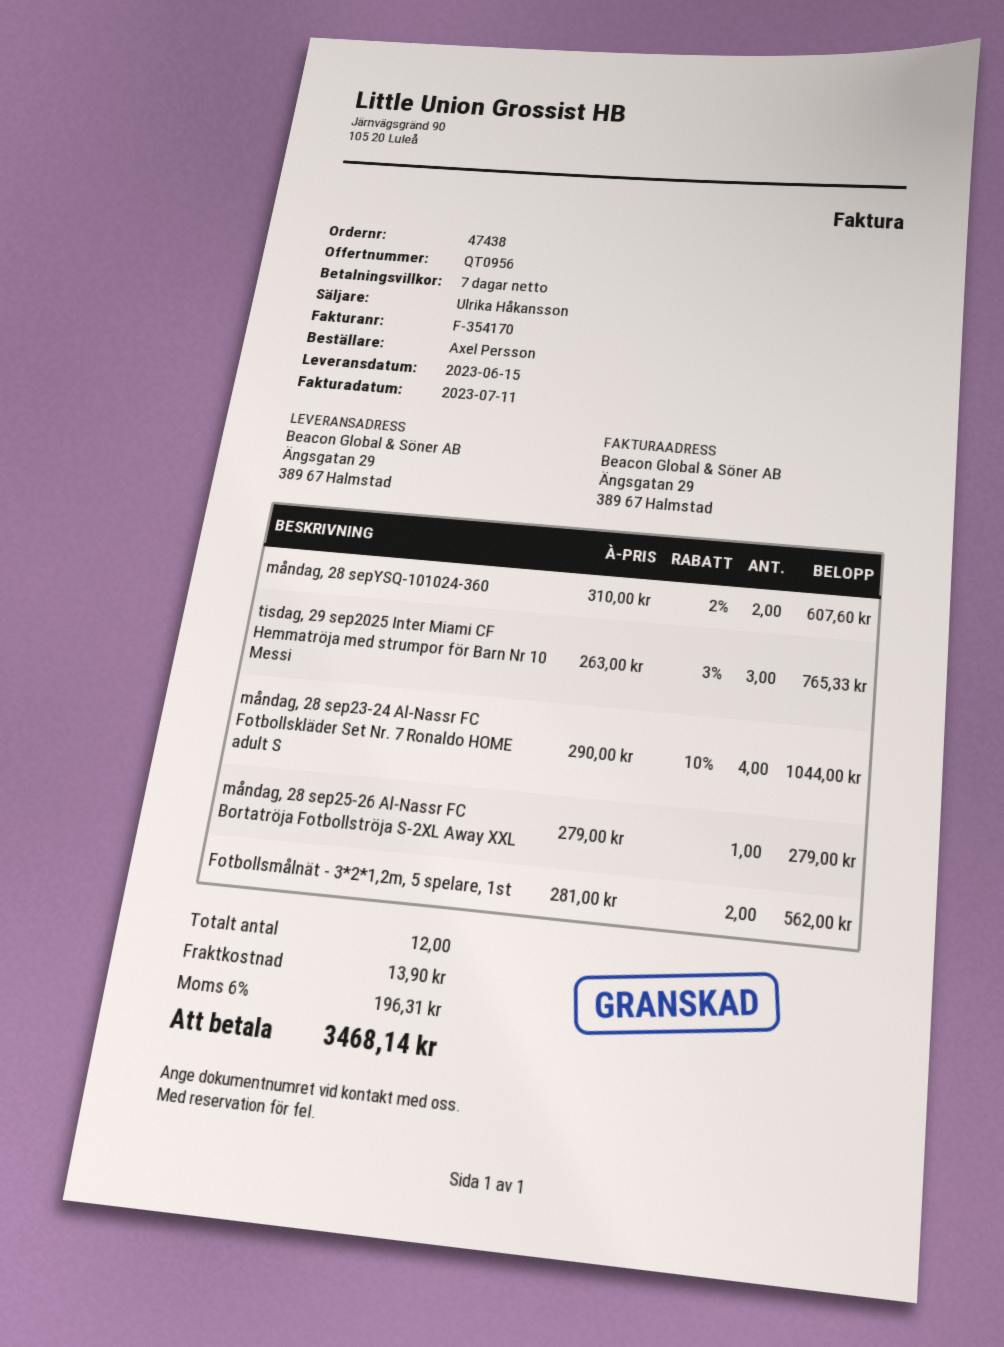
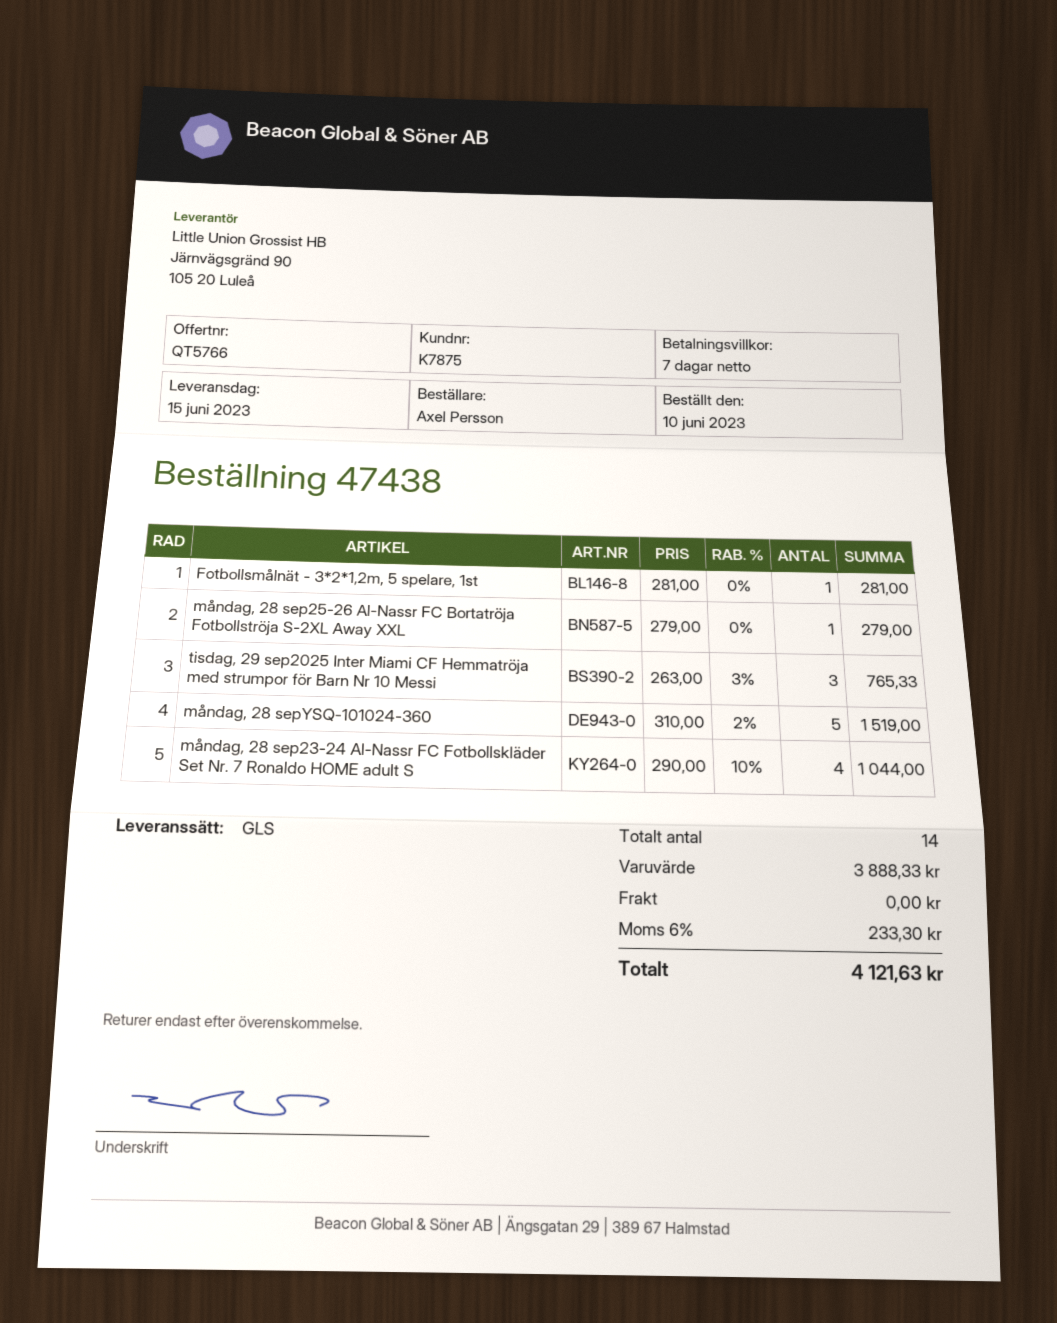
quote number: QT0956 -> QT5766
måndag, 28 sepYSQ-101024-360: 2 x 310.00 - 2% = 607.60 -> 5 x 310.00 - 2% = 1519.00
Fotbollsmålnät - 3*2*1,2m, 5 spelare, 1st: 2 x 281.00 = 562.00 -> 1 x 281.00 = 281.00
total quantity: 12 -> 14
shipping: 13.90 -> 0.00
tax: 6% = 196.31 -> 6% = 233.30
total: 3468.14 -> 4121.63

